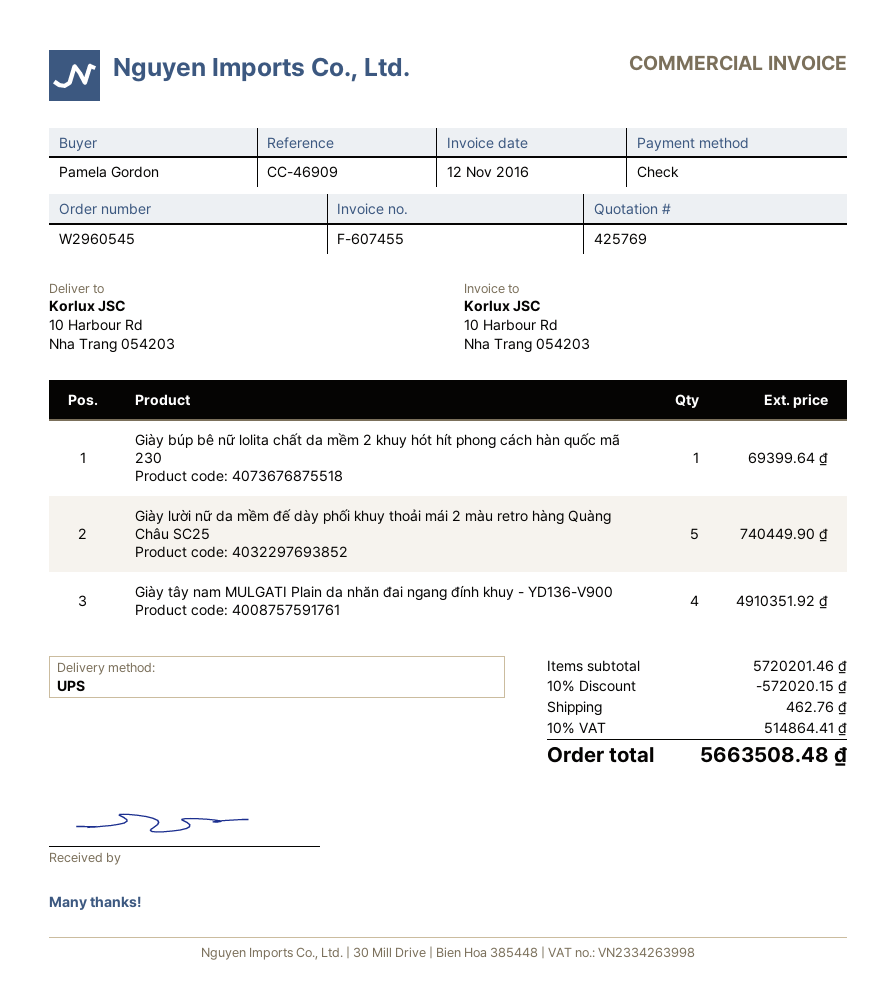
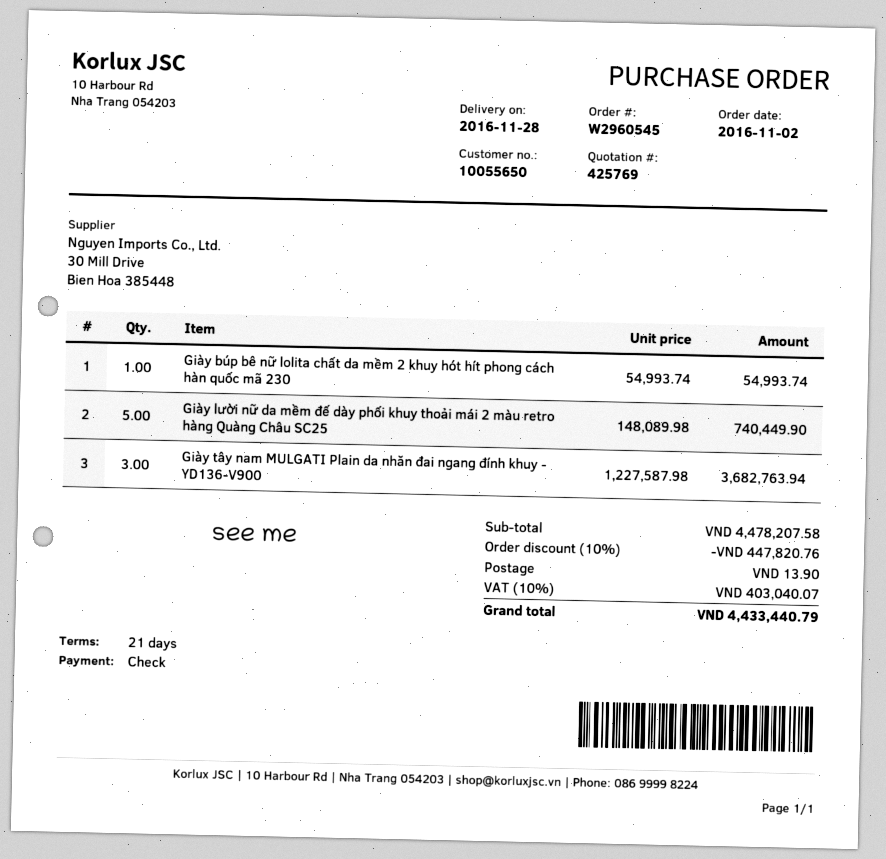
Giày búp bê nữ lolita chất da mềm 2 khuy hót hít phong cách hàn quốc mã 230: 1 for 69399.64 -> 1 for 54993.74
Giày tây nam MULGATI Plain da nhăn đai ngang đính khuy - YD136-V900: 4 for 4910351.92 -> 3 for 3682763.94
subtotal: 5720201.46 -> 4478207.58
discount: 10% = 572020.15 -> 10% = 447820.76
shipping: 462.76 -> 13.90
tax: 10% = 514864.41 -> 10% = 403040.07
total: 5663508.48 -> 4433440.79

